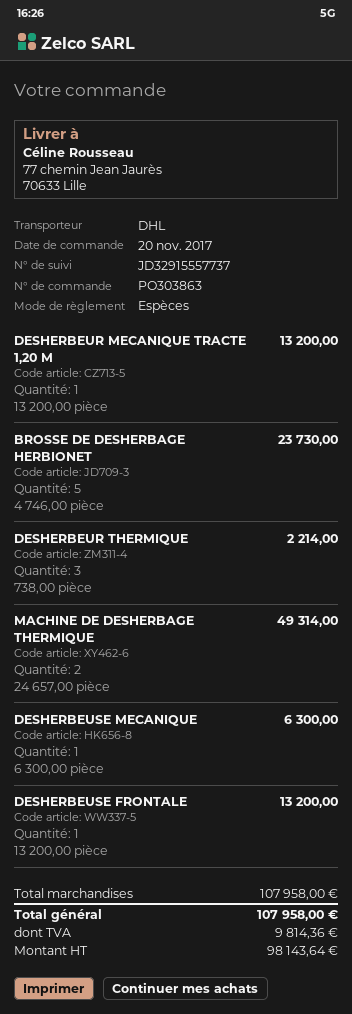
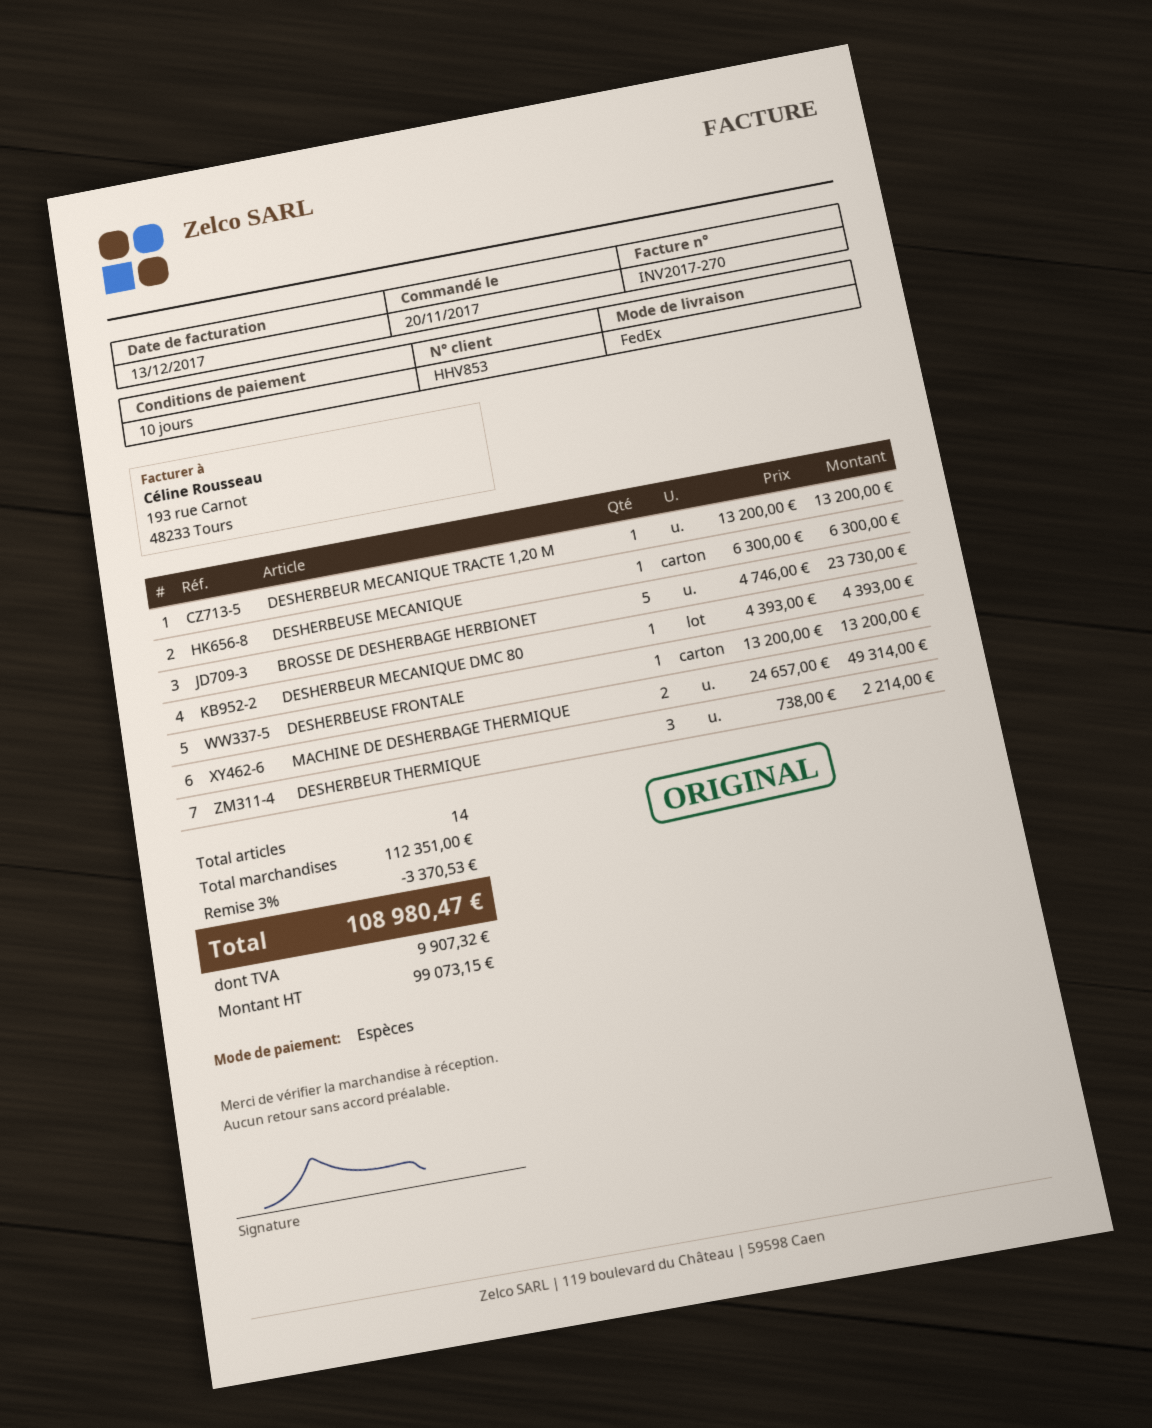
shipping method: DHL -> FedEx
DESHERBEUR MECANIQUE DMC 80: none -> 1 x 4393.00 = 4393.00
subtotal: 107958.00 -> 112351.00
discount: none -> 3% = 3370.53
net: 98143.64 -> 99073.15
tax: 9814.36 -> 9907.32
total: 107958.00 -> 108980.47

